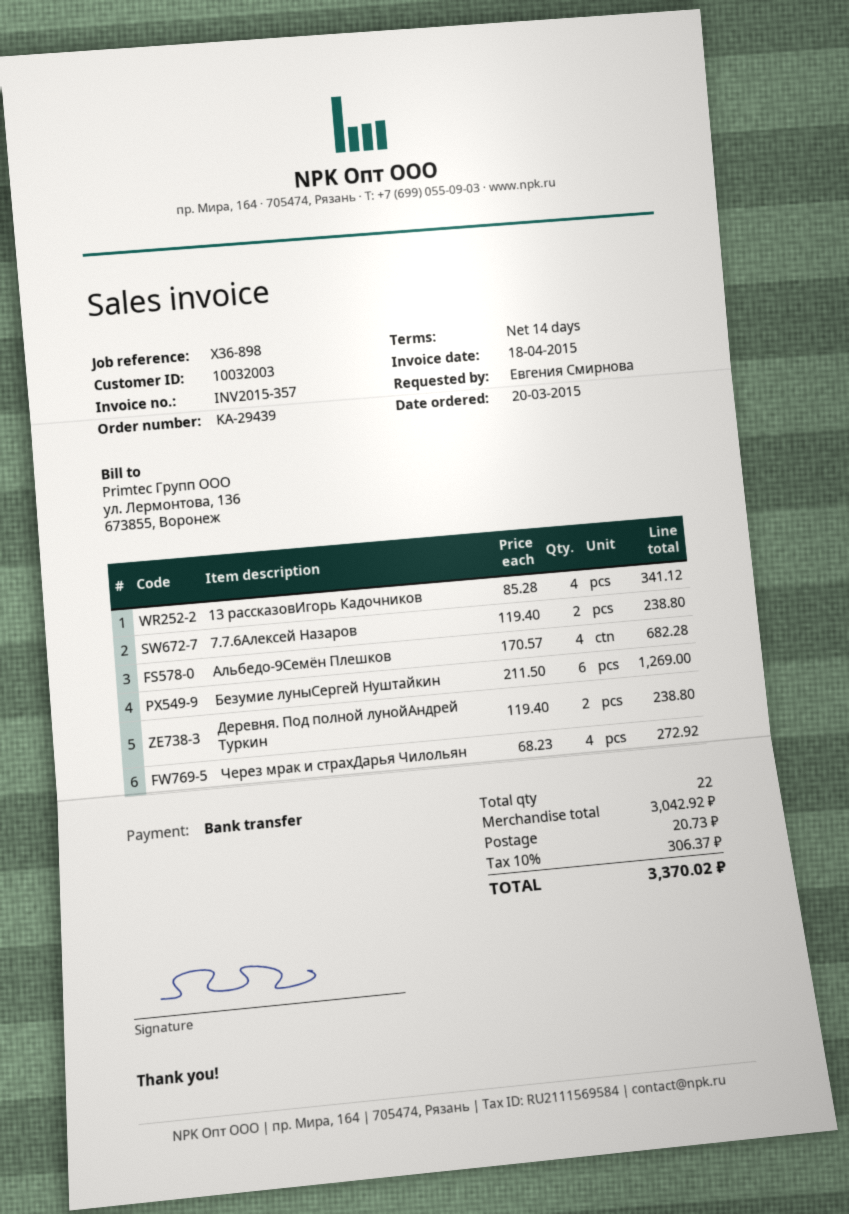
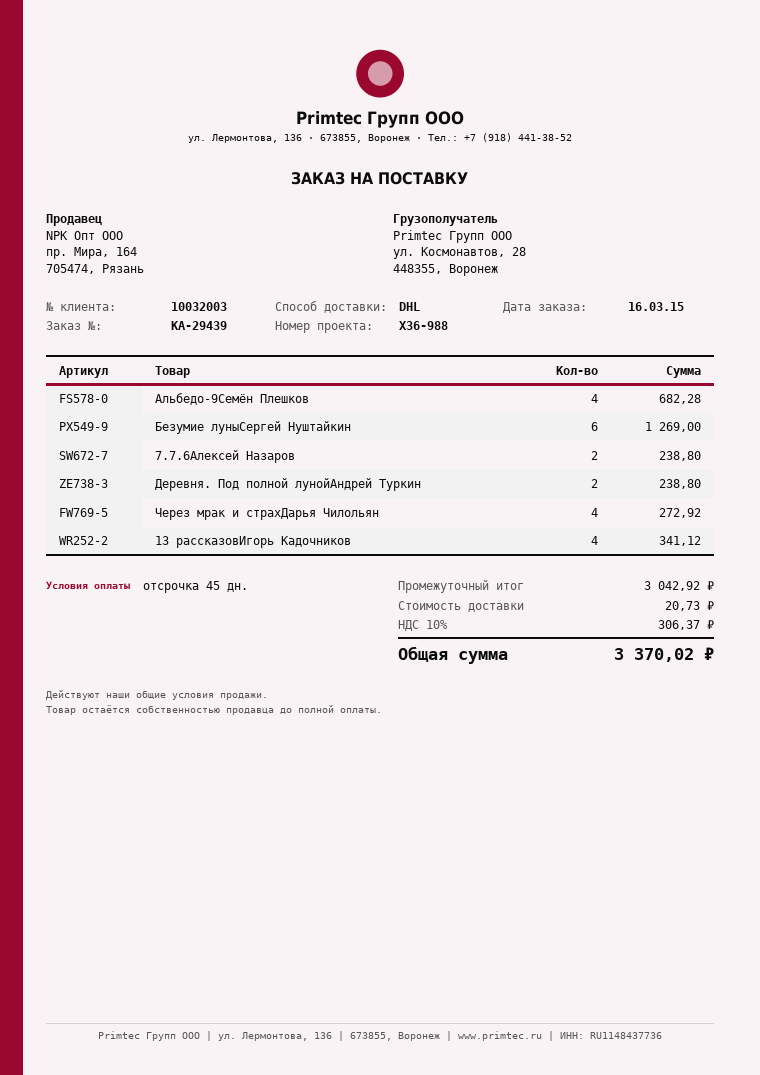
order date: 2015-03-20 -> 2015-03-16
payment terms: 14 days -> 45 days
reference: X36-898 -> X36-988

